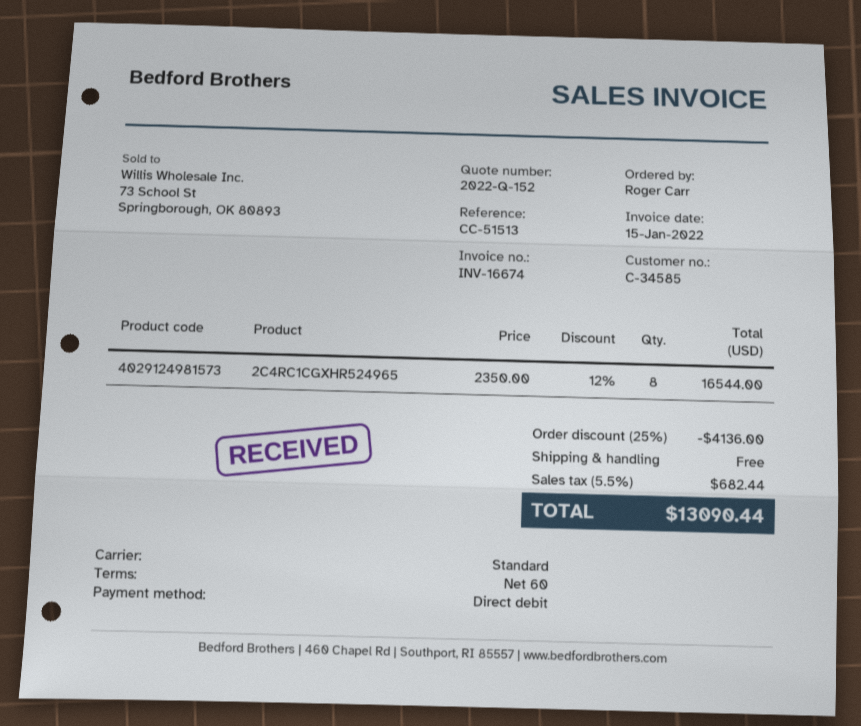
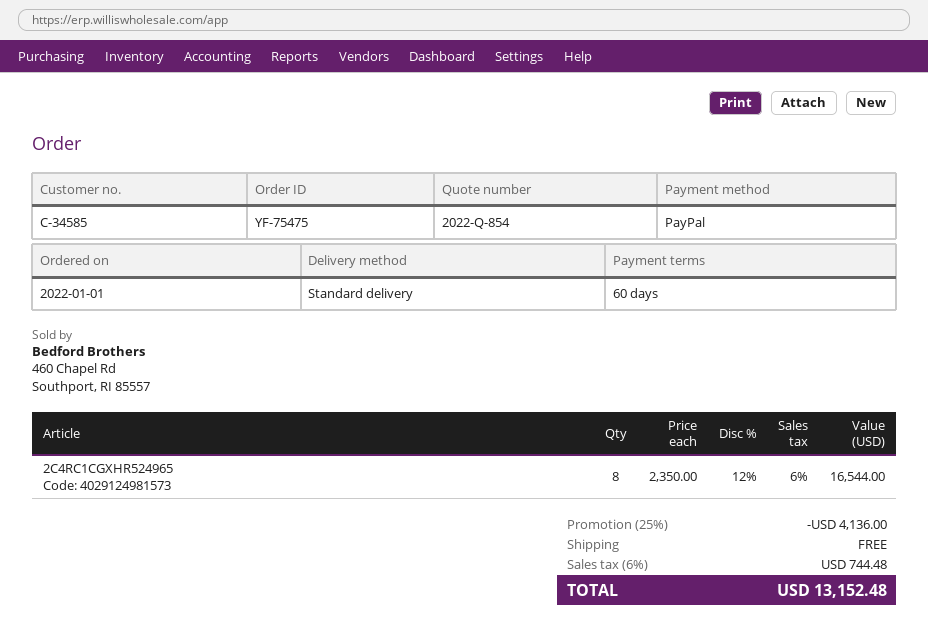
quote number: 2022-Q-152 -> 2022-Q-854
payment method: direct debit -> PayPal
tax: 5.5% = 682.44 -> 6% = 744.48
total: 13090.44 -> 13152.48

